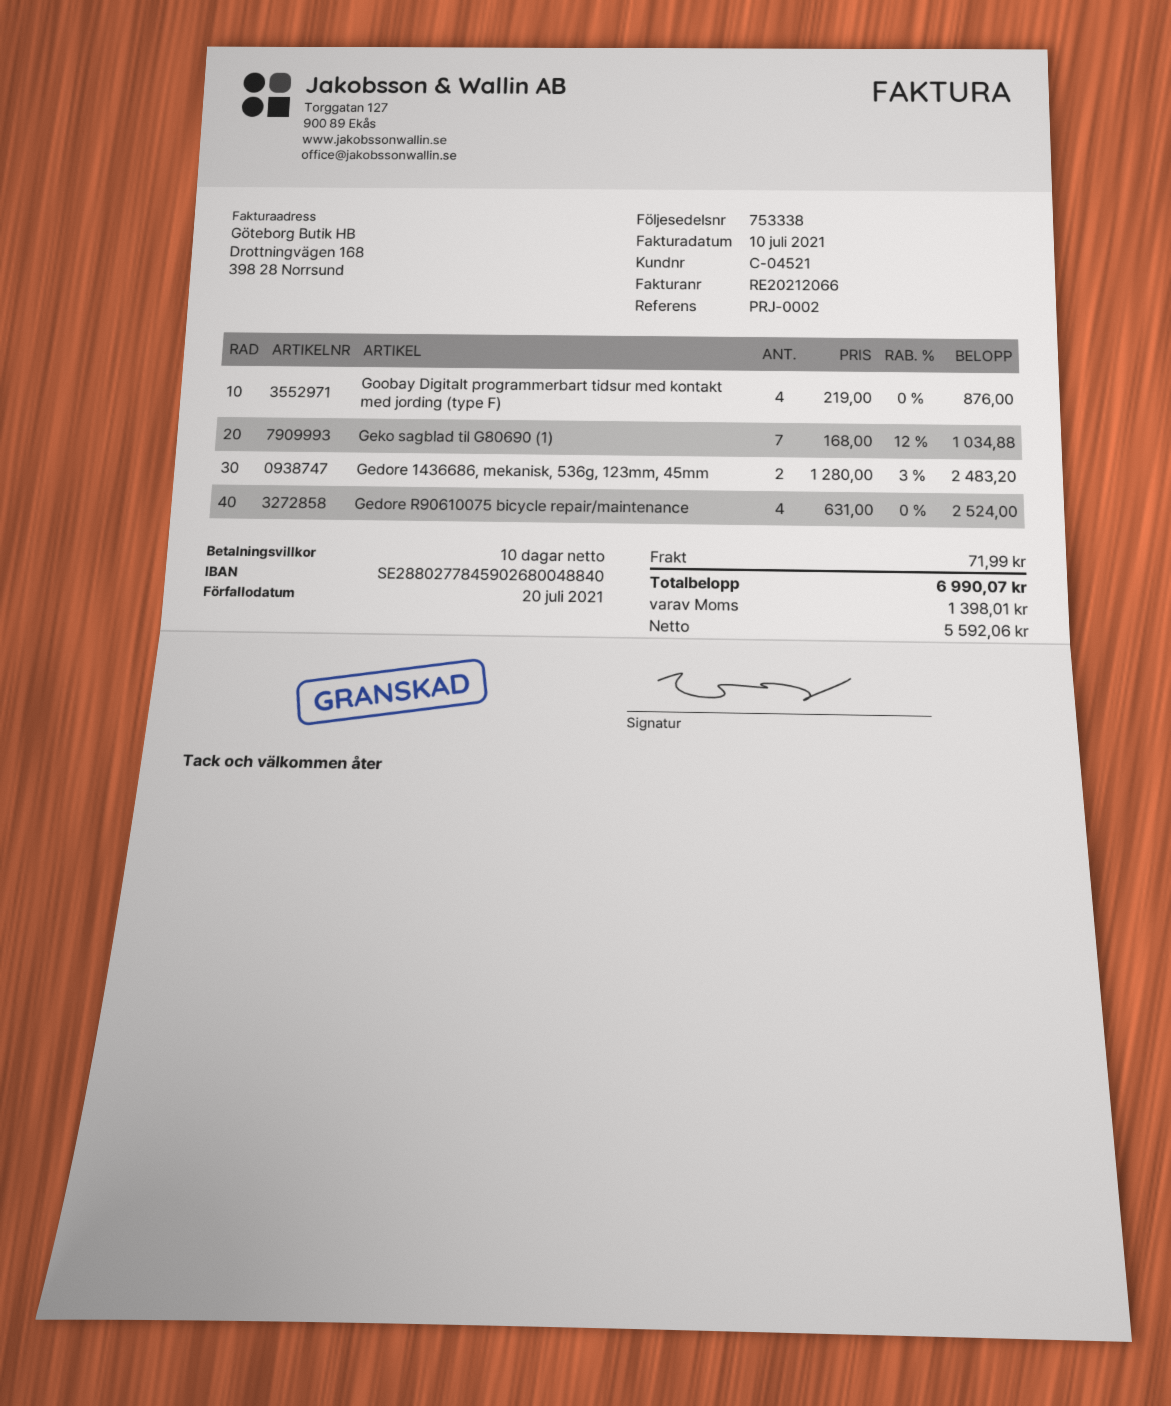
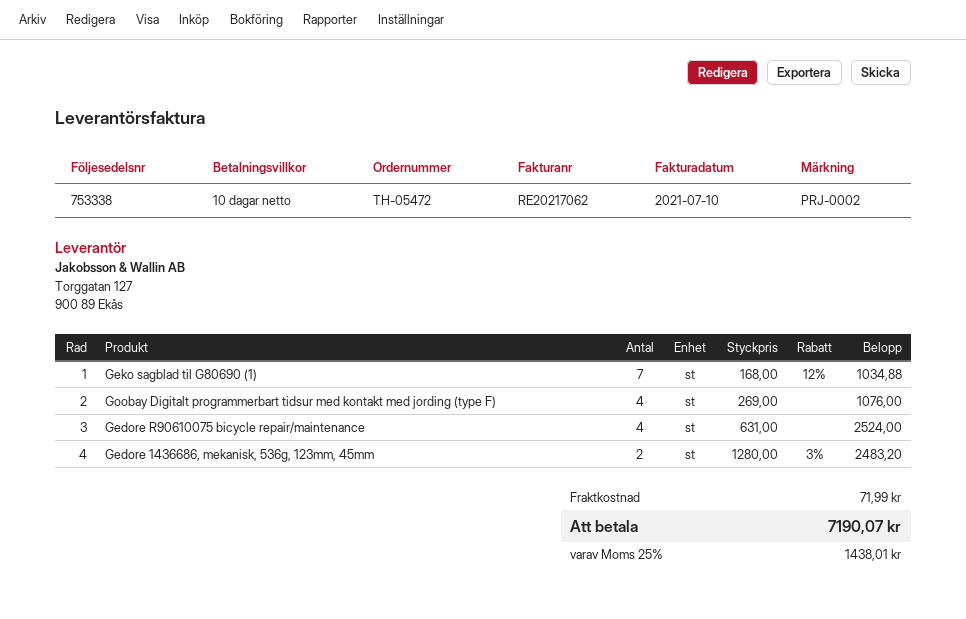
invoice number: RE20212066 -> RE20217062
Goobay Digitalt programmerbart tidsur med kontakt med jording (type F): 4 x 219.00 = 876.00 -> 4 x 269.00 = 1076.00
tax: 1398.01 -> 1438.01
total: 6990.07 -> 7190.07

